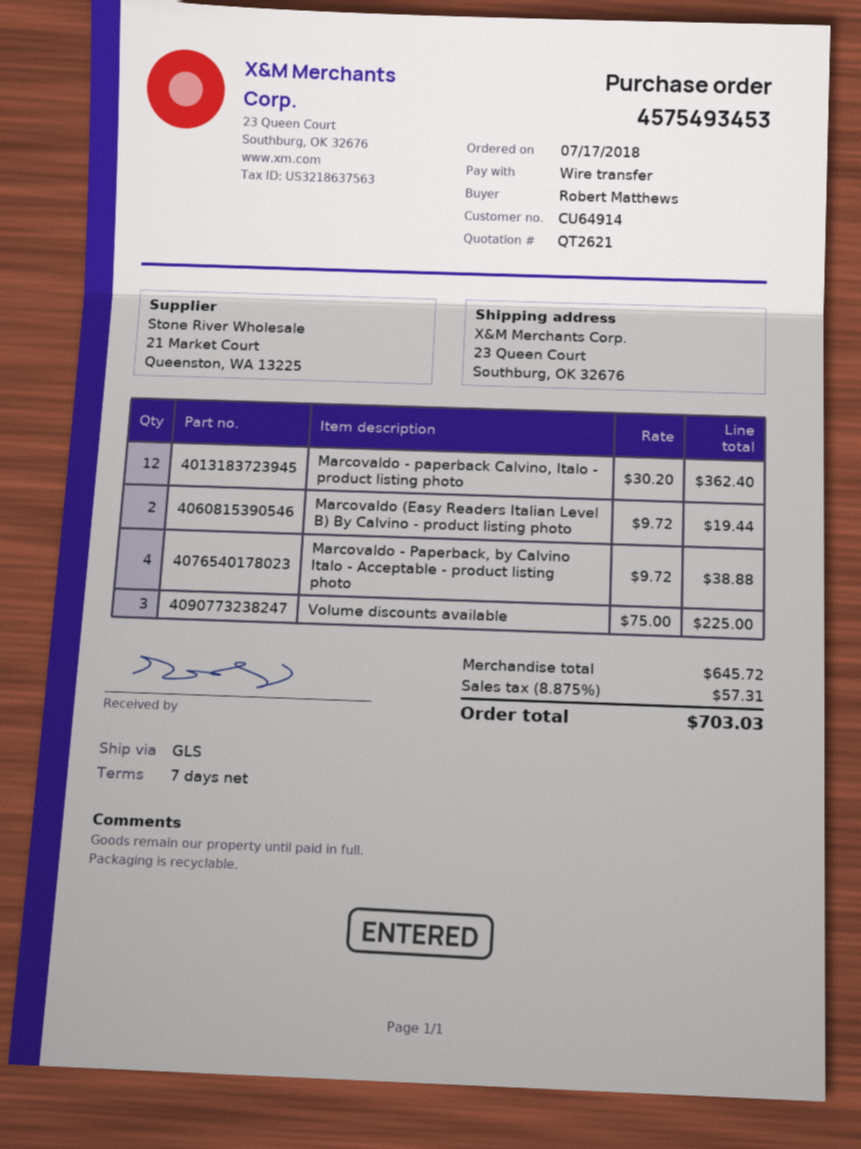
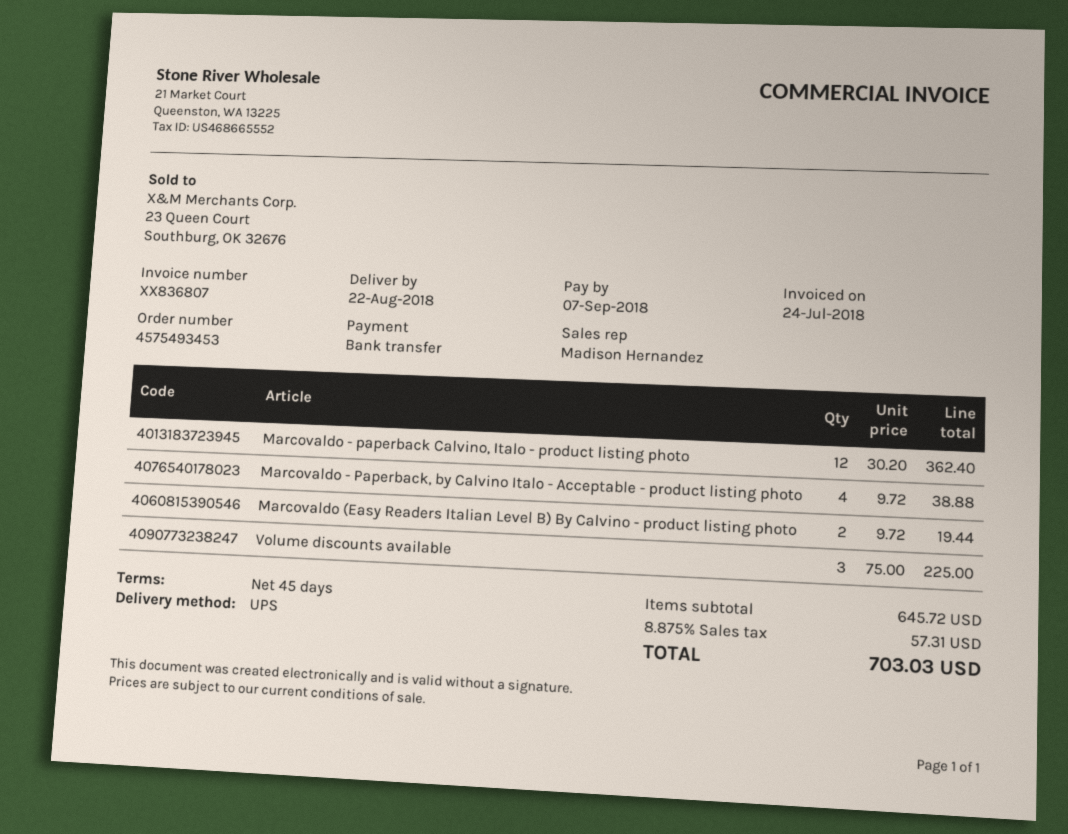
payment terms: 7 days -> 45 days
shipping method: GLS -> UPS

